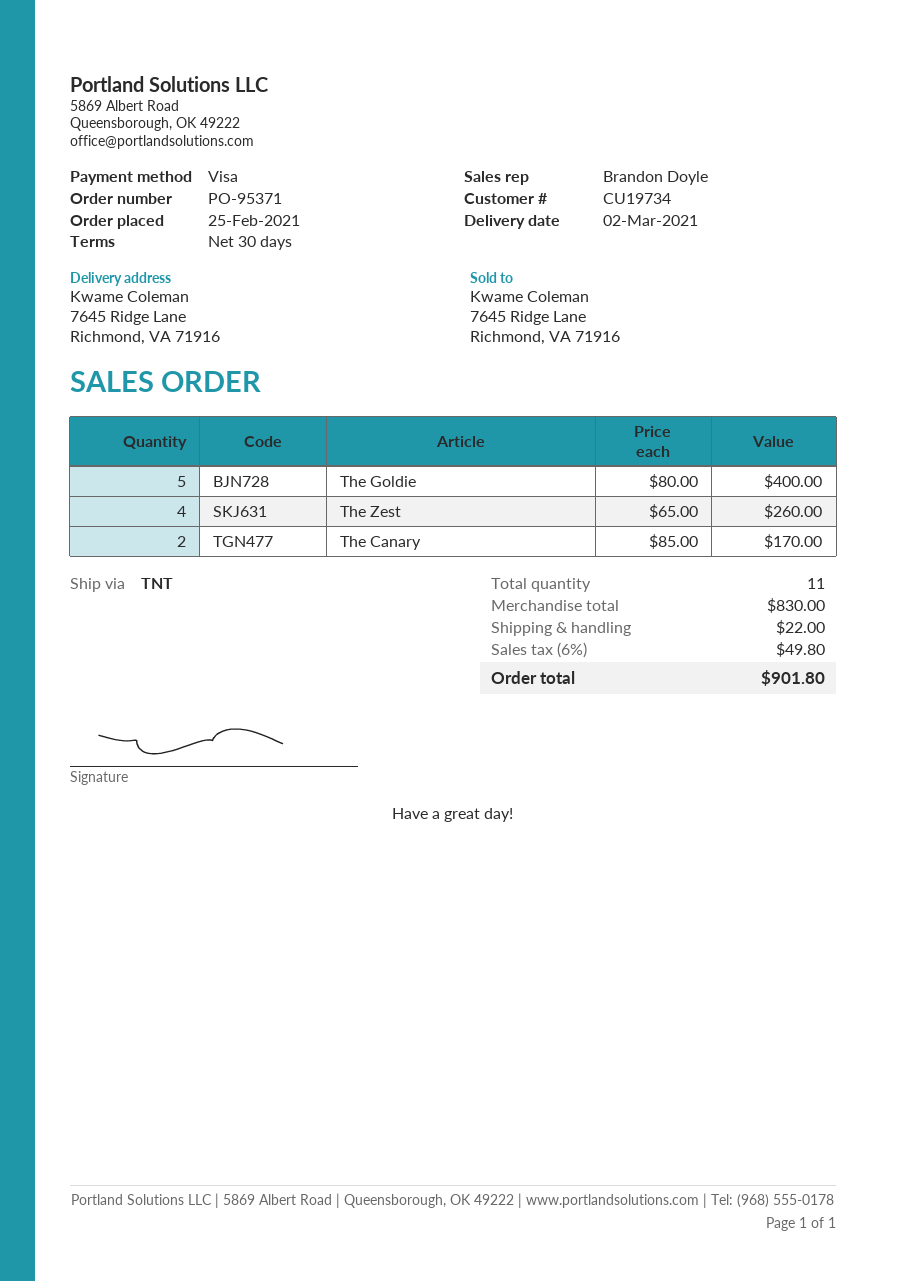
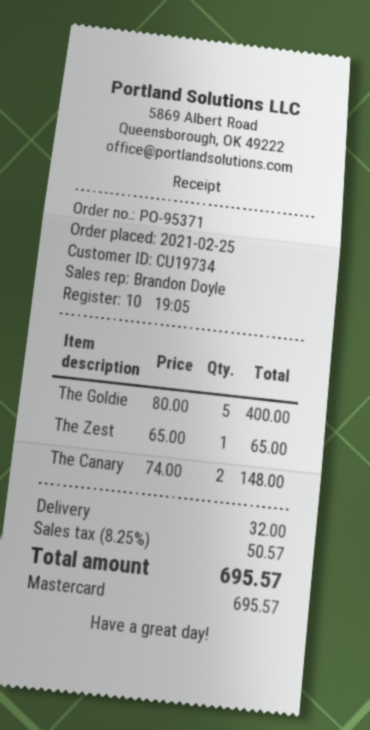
payment method: Visa -> Mastercard
The Zest: 4 x 65.00 = 260.00 -> 1 x 65.00 = 65.00
The Canary: 2 x 85.00 = 170.00 -> 2 x 74.00 = 148.00
shipping: 22.00 -> 32.00
tax: 6% = 49.80 -> 8.25% = 50.57
total: 901.80 -> 695.57

